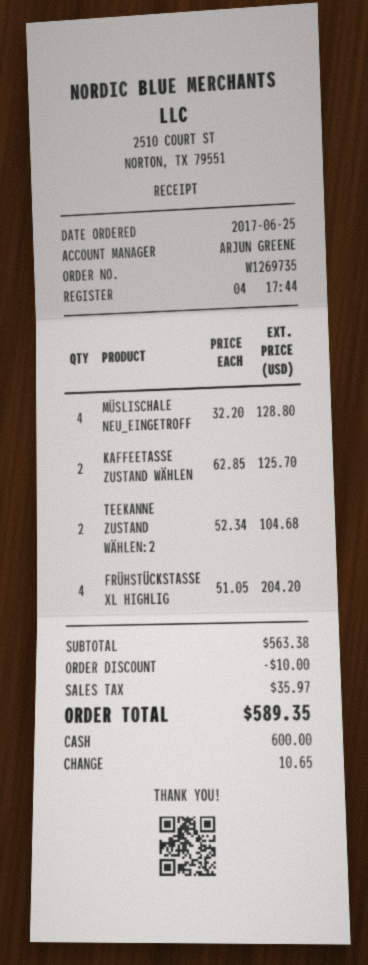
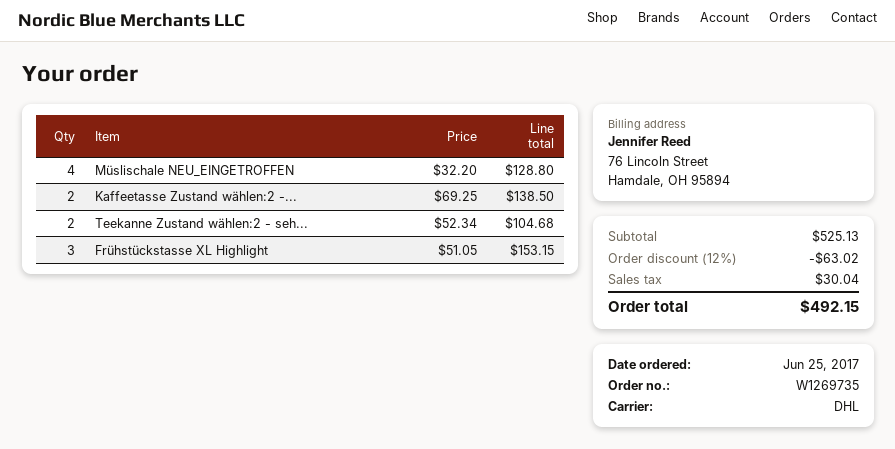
KAFFEETASSE ZUSTAND WÄHLEN: 2 x 62.85 = 125.70 -> 2 x 69.25 = 138.50
FRÜHSTÜCKSTASSE XL HIGHLIG: 4 x 51.05 = 204.20 -> 3 x 51.05 = 153.15
subtotal: 563.38 -> 525.13
discount: 10.00 -> 63.02
tax: 35.97 -> 30.04
total: 589.35 -> 492.15

